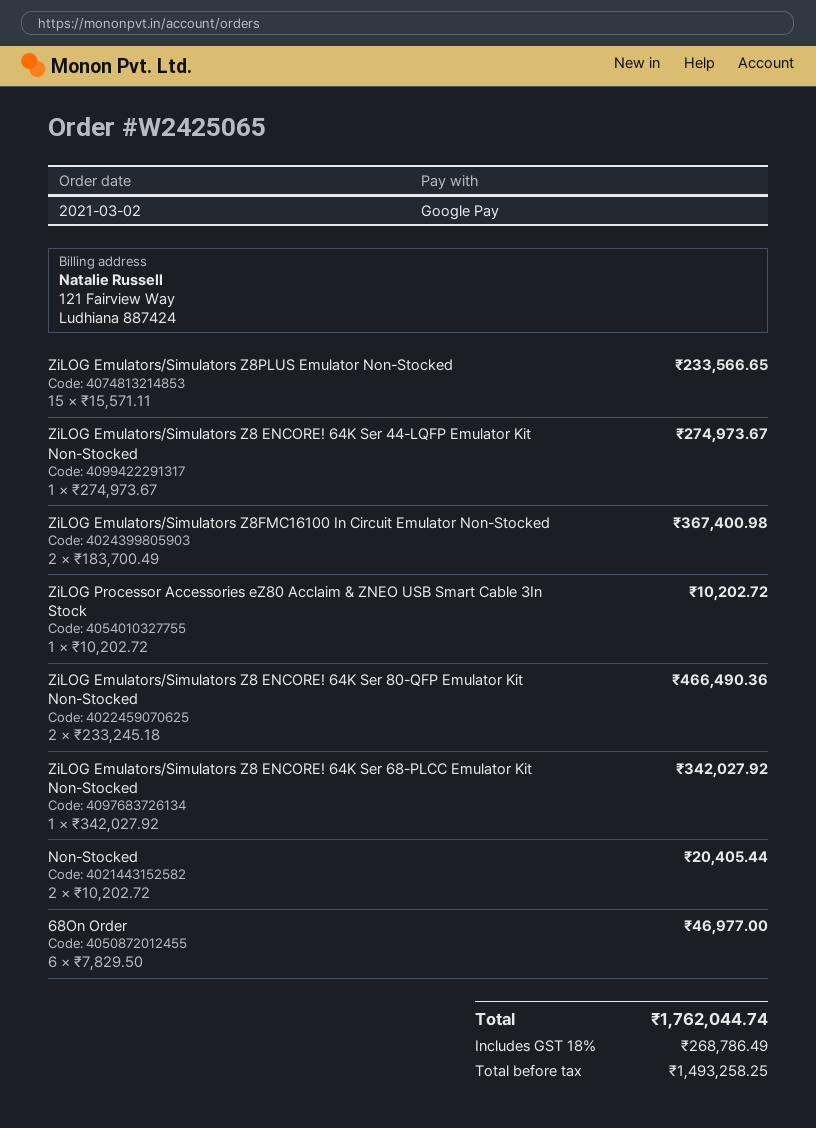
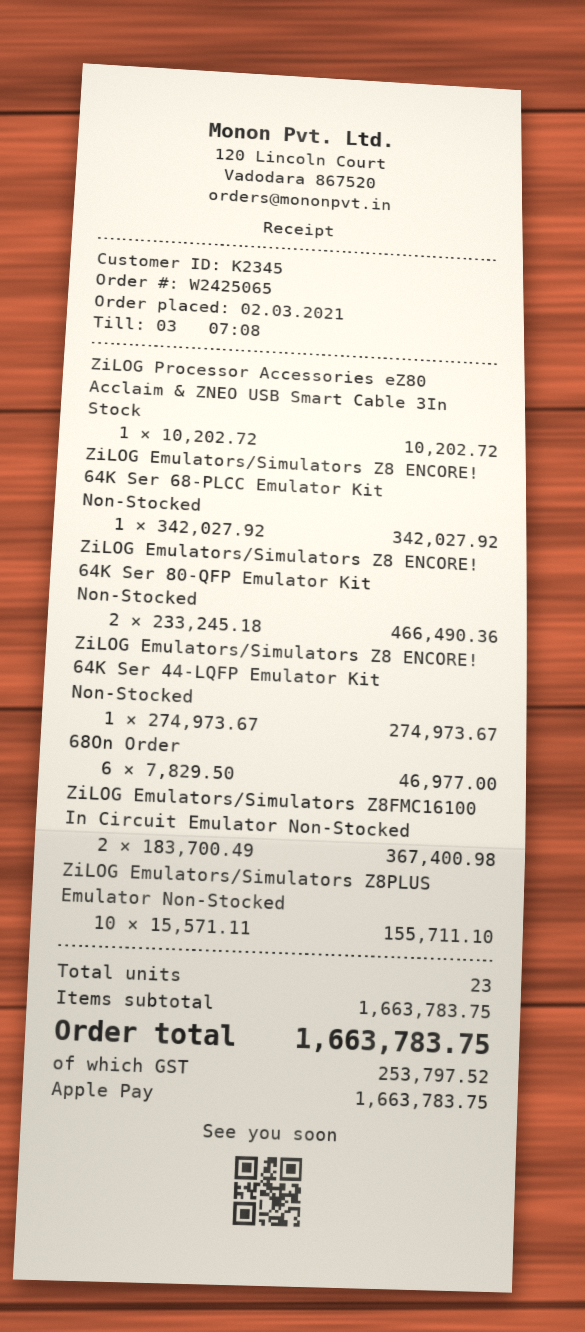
payment method: Google Pay -> Apple Pay
ZiLOG Emulators/Simulators Z8PLUS Emulator Non-Stocked: 15 x 15571.11 = 233566.65 -> 10 x 15571.11 = 155711.10
Non-Stocked: 2 x 10202.72 = 20405.44 -> none
tax: 268786.49 -> 253797.52
total: 1762044.74 -> 1663783.75

